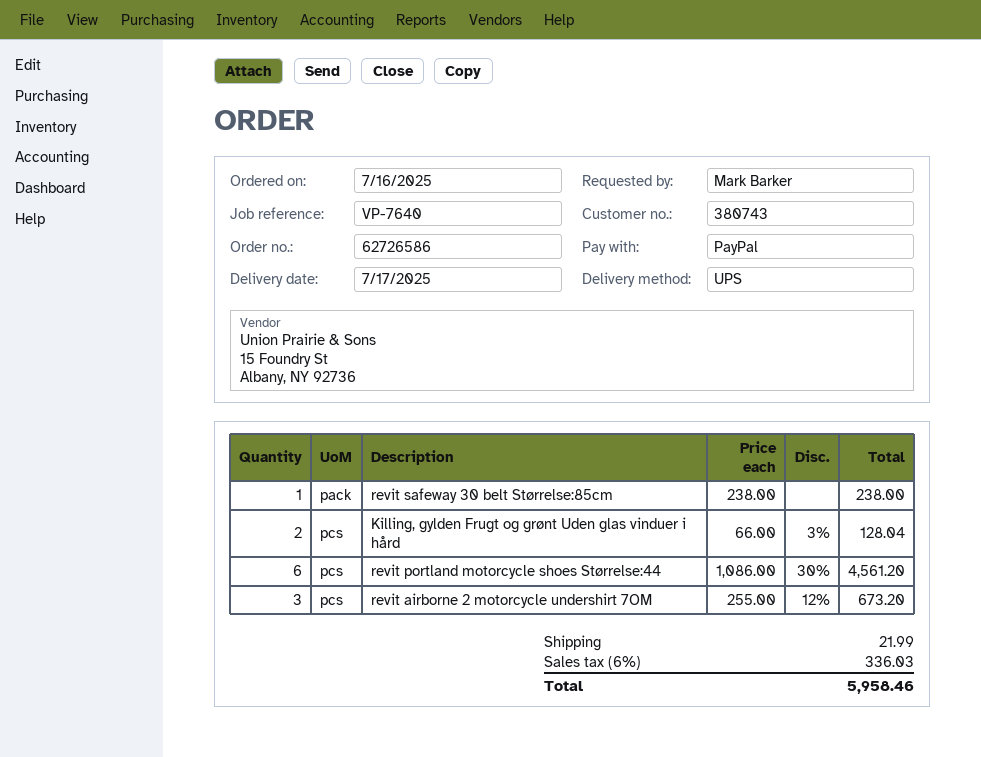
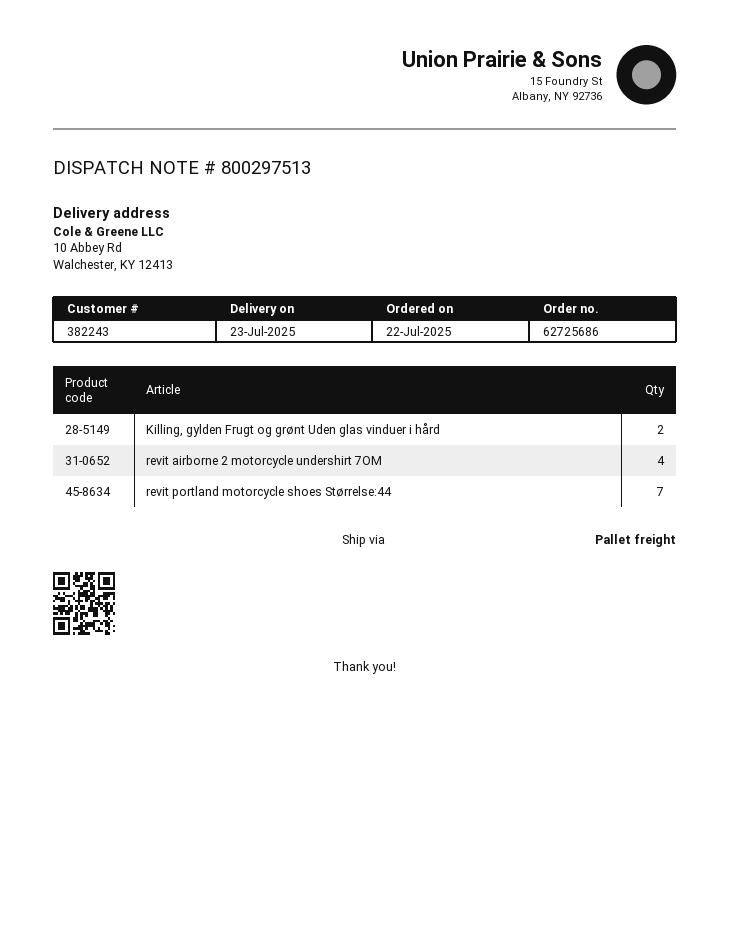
order number: 62726586 -> 62725686
order date: 2025-07-16 -> 2025-07-22
delivery date: 2025-07-17 -> 2025-07-23
customer number: 380743 -> 382243
shipping method: UPS -> pallet freight
revit safeway 30 belt Størrelse:85cm: 1 -> none
revit portland motorcycle shoes Størrelse:44: 6 -> 7
revit airborne 2 motorcycle undershirt 7OM: 3 -> 4

